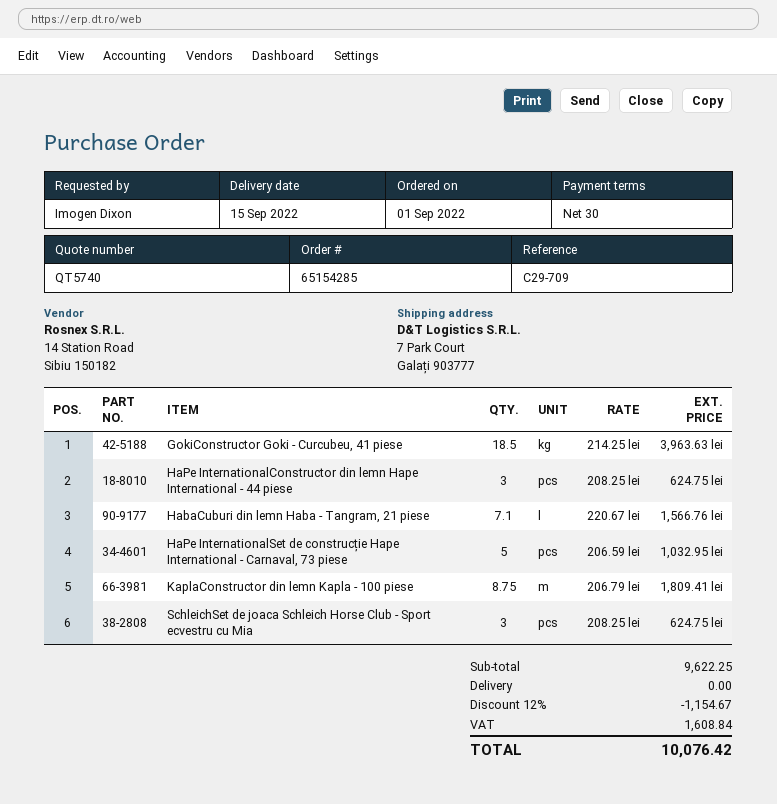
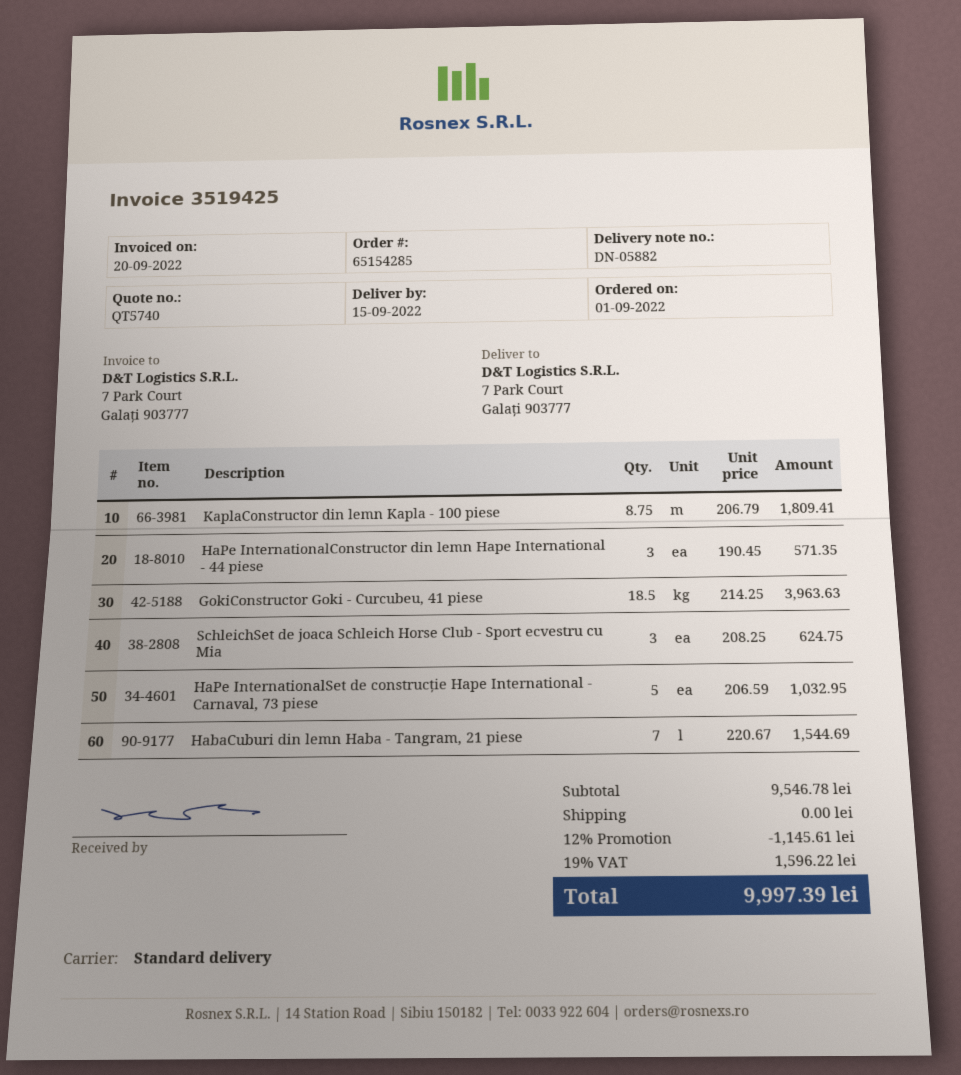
HaPe InternationalConstructor din lemn Hape International - 44 piese: 3 x 208.25 = 624.75 -> 3 x 190.45 = 571.35
HabaCuburi din lemn Haba - Tangram, 21 piese: 7.1 x 220.67 = 1566.76 -> 7 x 220.67 = 1544.69
subtotal: 9622.25 -> 9546.78
discount: 12% = 1154.67 -> 12% = 1145.61
tax: 1608.84 -> 1596.22
total: 10076.42 -> 9997.39

